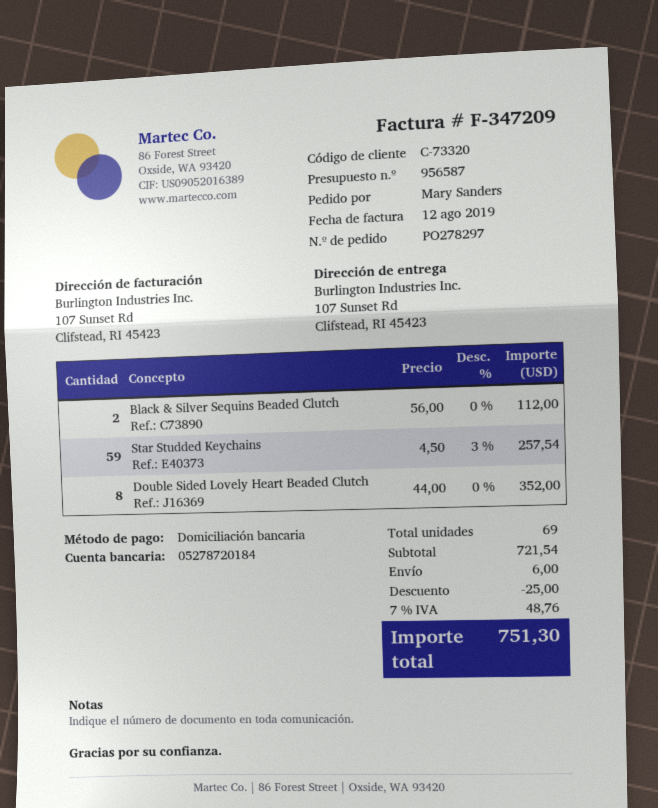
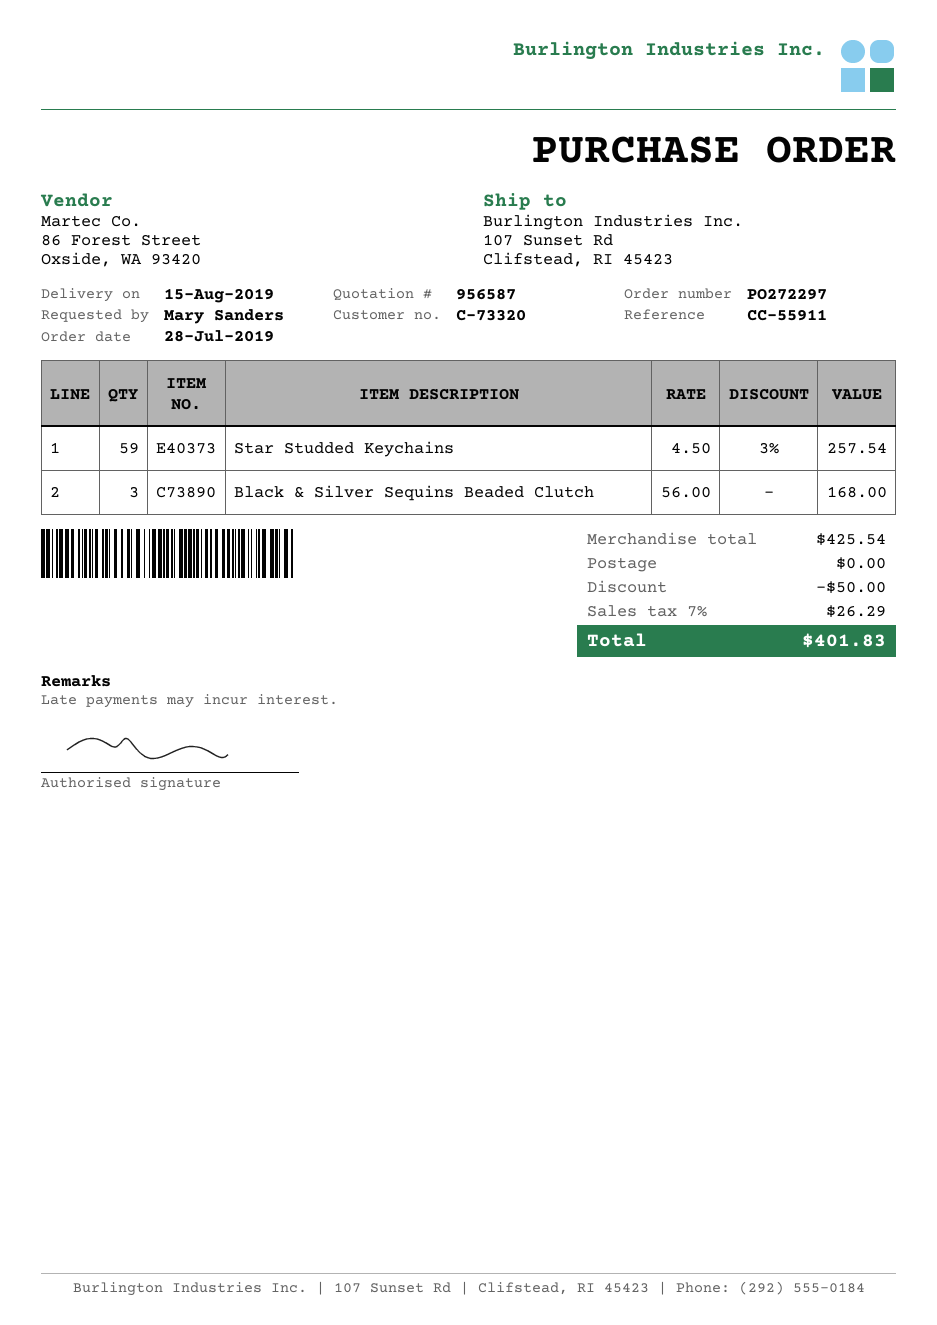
order number: PO278297 -> PO272297
Black & Silver Sequins Beaded Clutch: 2 x 56.00 = 112.00 -> 3 x 56.00 = 168.00
Double Sided Lovely Heart Beaded Clutch: 8 x 44.00 = 352.00 -> none
subtotal: 721.54 -> 425.54
discount: 25.00 -> 50.00
shipping: 6.00 -> 0.00
tax: 7% = 48.76 -> 7% = 26.29
total: 751.30 -> 401.83

